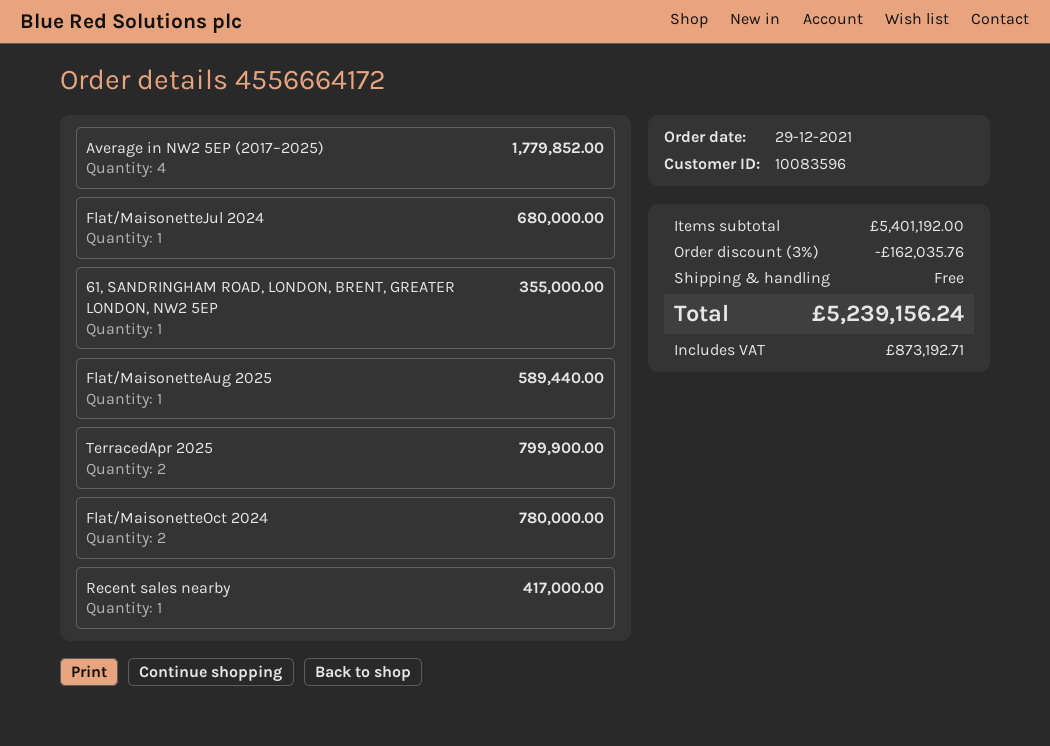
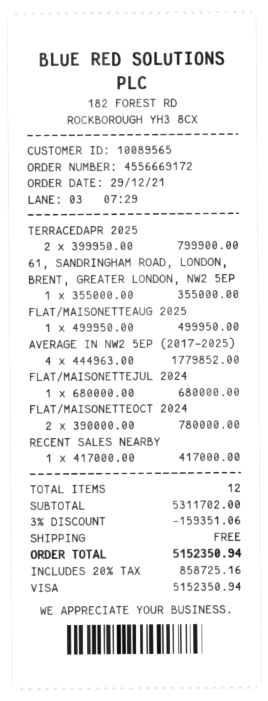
order number: 4556664172 -> 4556669172
customer number: 10083596 -> 10089565
Flat/MaisonetteAug 2025: 1 for 589440.00 -> 1 for 499950.00
subtotal: 5401192.00 -> 5311702.00
discount: 3% = 162035.76 -> 3% = 159351.06
tax: 873192.71 -> 858725.16
total: 5239156.24 -> 5152350.94

